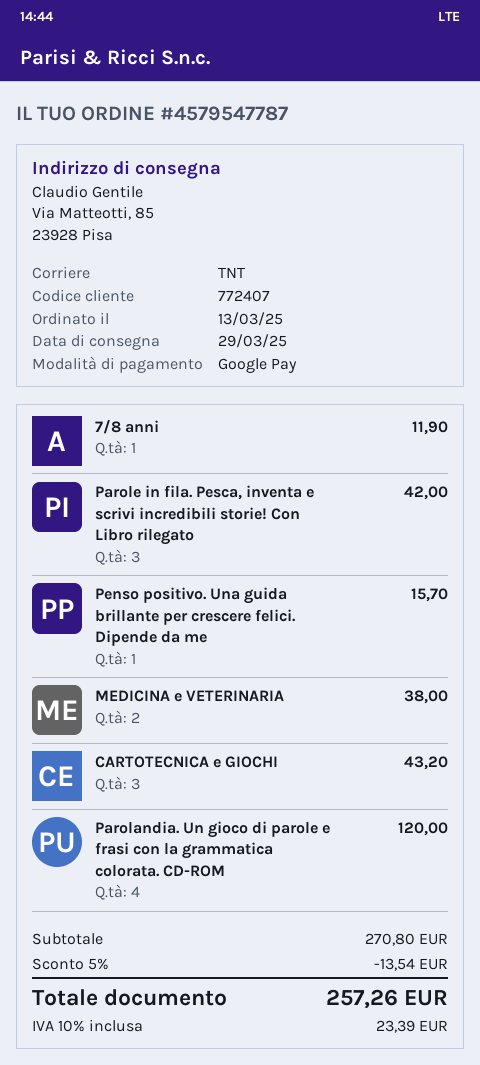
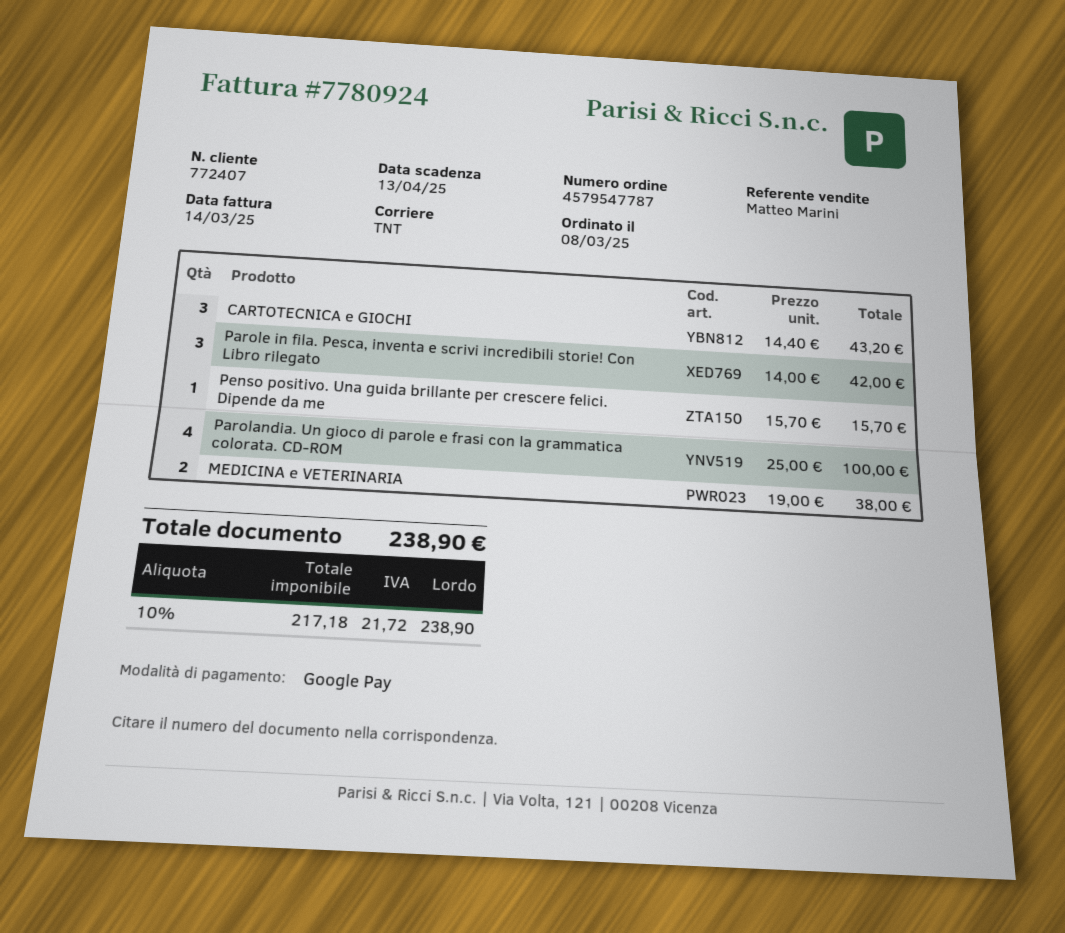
order date: 2025-03-13 -> 2025-03-08
7/8 anni: 1 for 11.90 -> none
Parolandia. Un gioco di parole e frasi con la grammatica colorata. CD-ROM: 4 for 120.00 -> 4 for 100.00
discount: 5% = 13.54 -> none
tax: 10% = 23.39 -> 10% = 21.72
total: 257.26 -> 238.90

